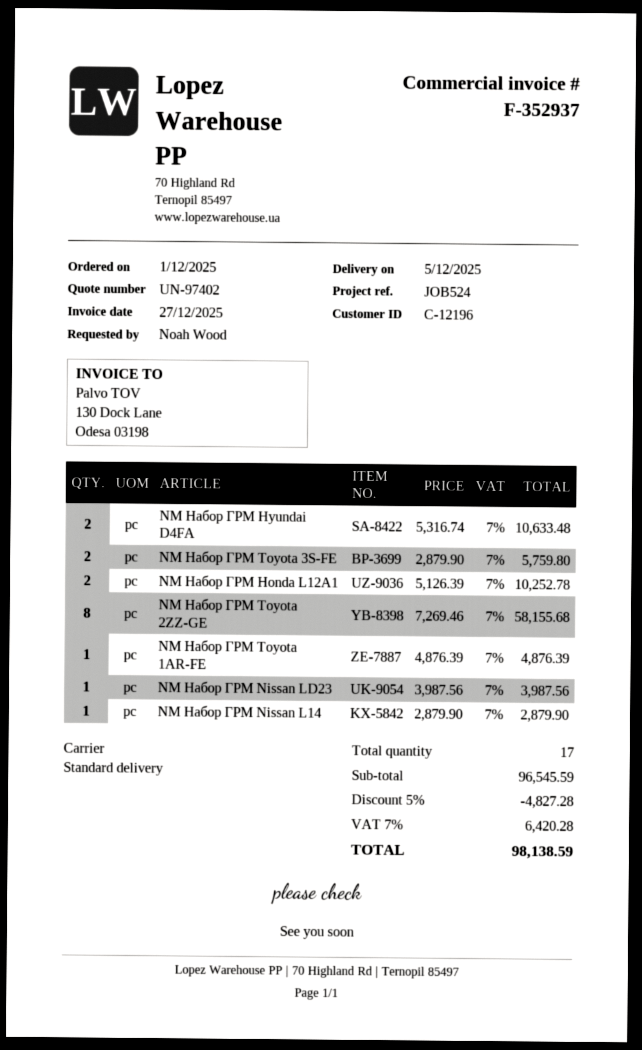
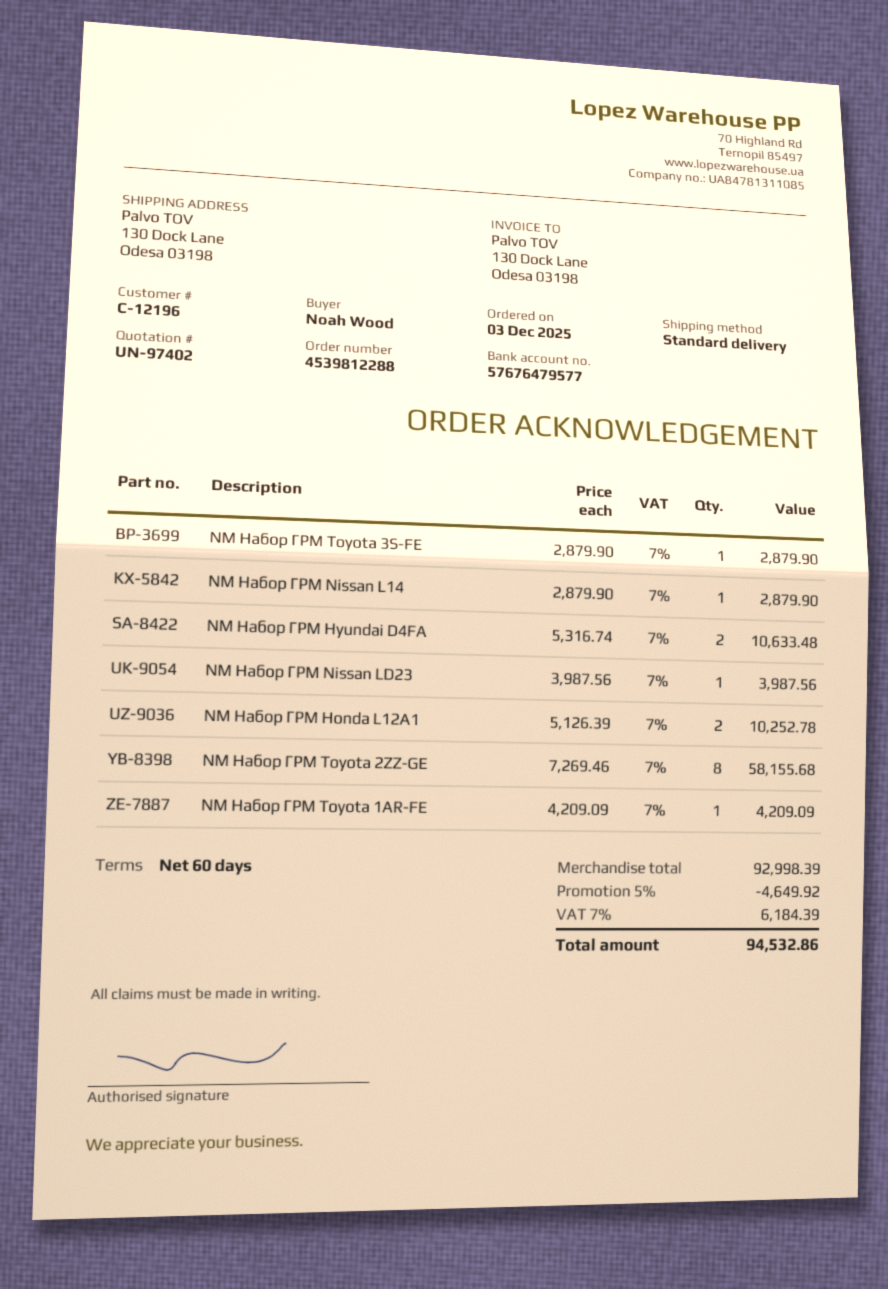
order date: 2025-12-01 -> 2025-12-03
NM Набор ГРМ Toyota 3S-FE: 2 x 2879.90 = 5759.80 -> 1 x 2879.90 = 2879.90
NM Набор ГРМ Toyota 1AR-FE: 1 x 4876.39 = 4876.39 -> 1 x 4209.09 = 4209.09
subtotal: 96545.59 -> 92998.39
discount: 5% = 4827.28 -> 5% = 4649.92
tax: 7% = 6420.28 -> 7% = 6184.39
total: 98138.59 -> 94532.86

